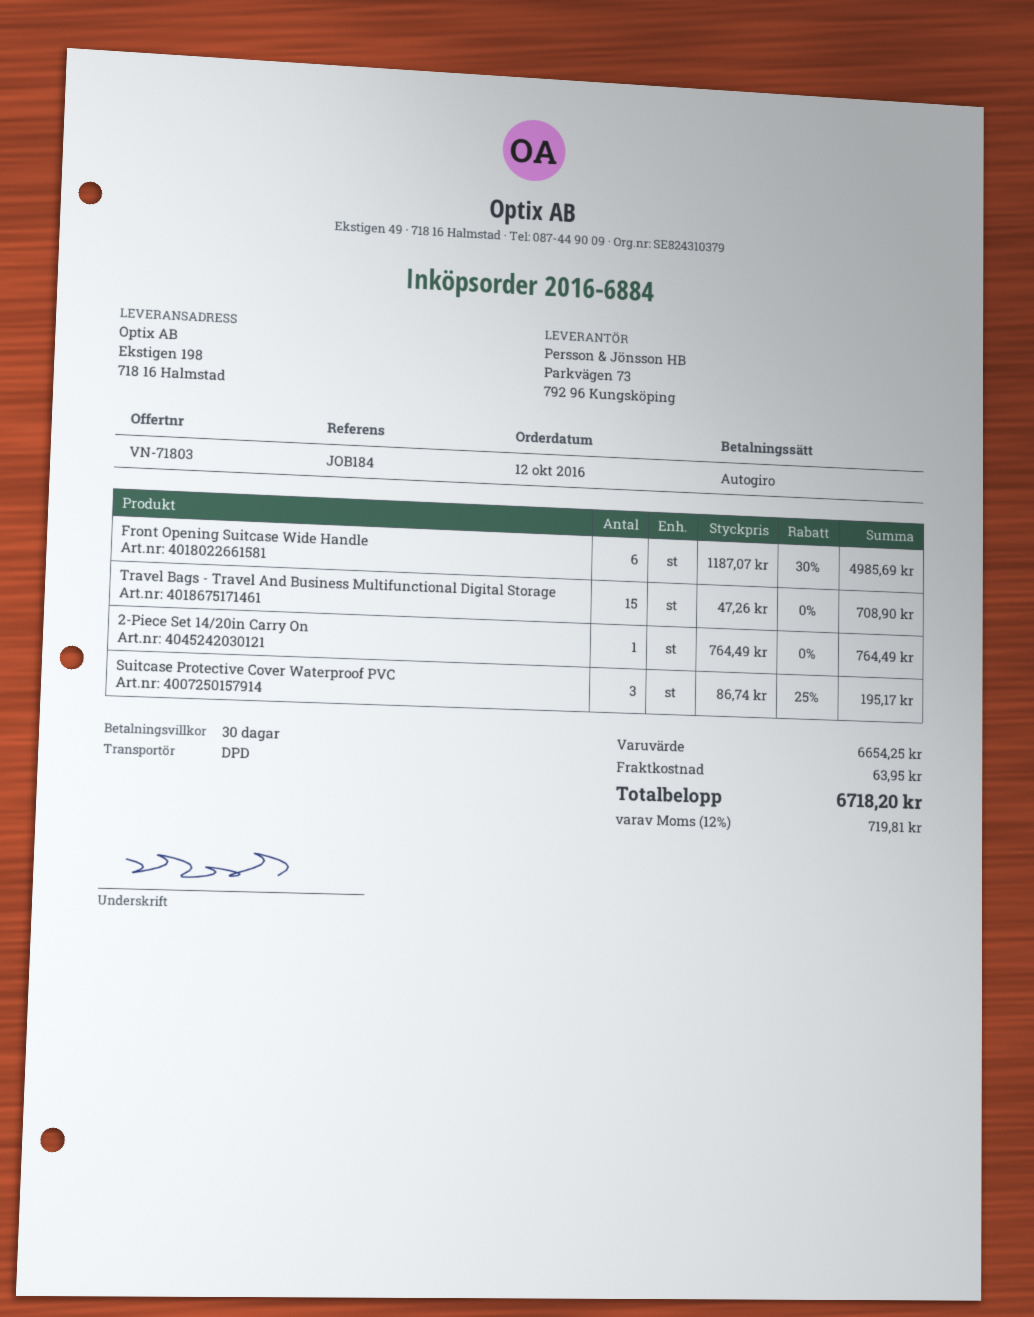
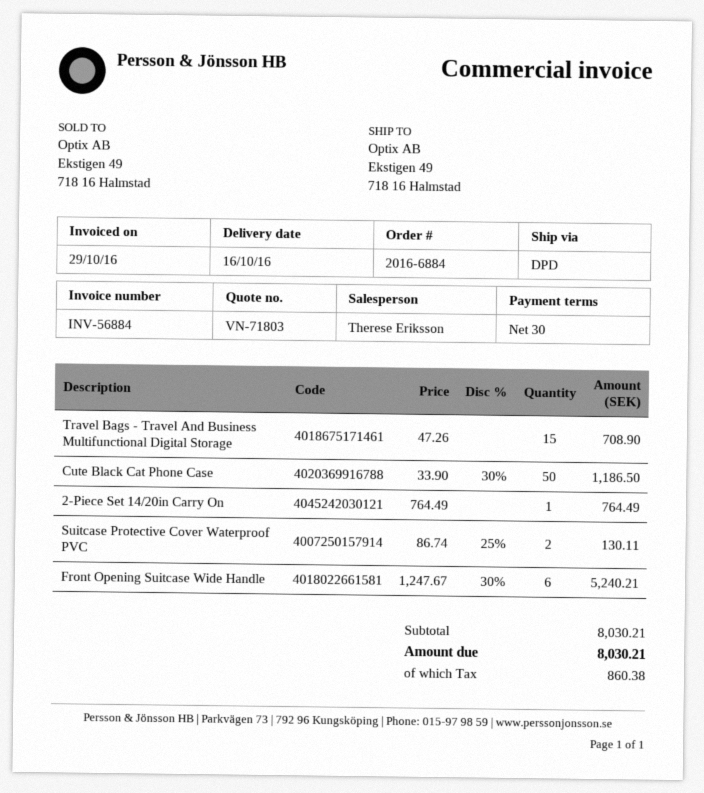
ship to: Ekstigen 198, 718 16 Halmstad -> Ekstigen 49, 718 16 Halmstad
Front Opening Suitcase Wide Handle: 6 x 1187.07 - 30% = 4985.69 -> 6 x 1247.67 - 30% = 5240.21
Suitcase Protective Cover Waterproof PVC: 3 x 86.74 - 25% = 195.17 -> 2 x 86.74 - 25% = 130.11
Cute Black Cat Phone Case: none -> 50 x 33.90 - 30% = 1186.50
subtotal: 6654.25 -> 8030.21
shipping: 63.95 -> none
tax: 719.81 -> 860.38
total: 6718.20 -> 8030.21

